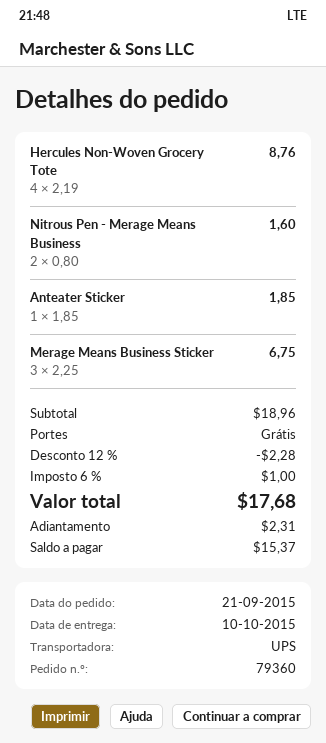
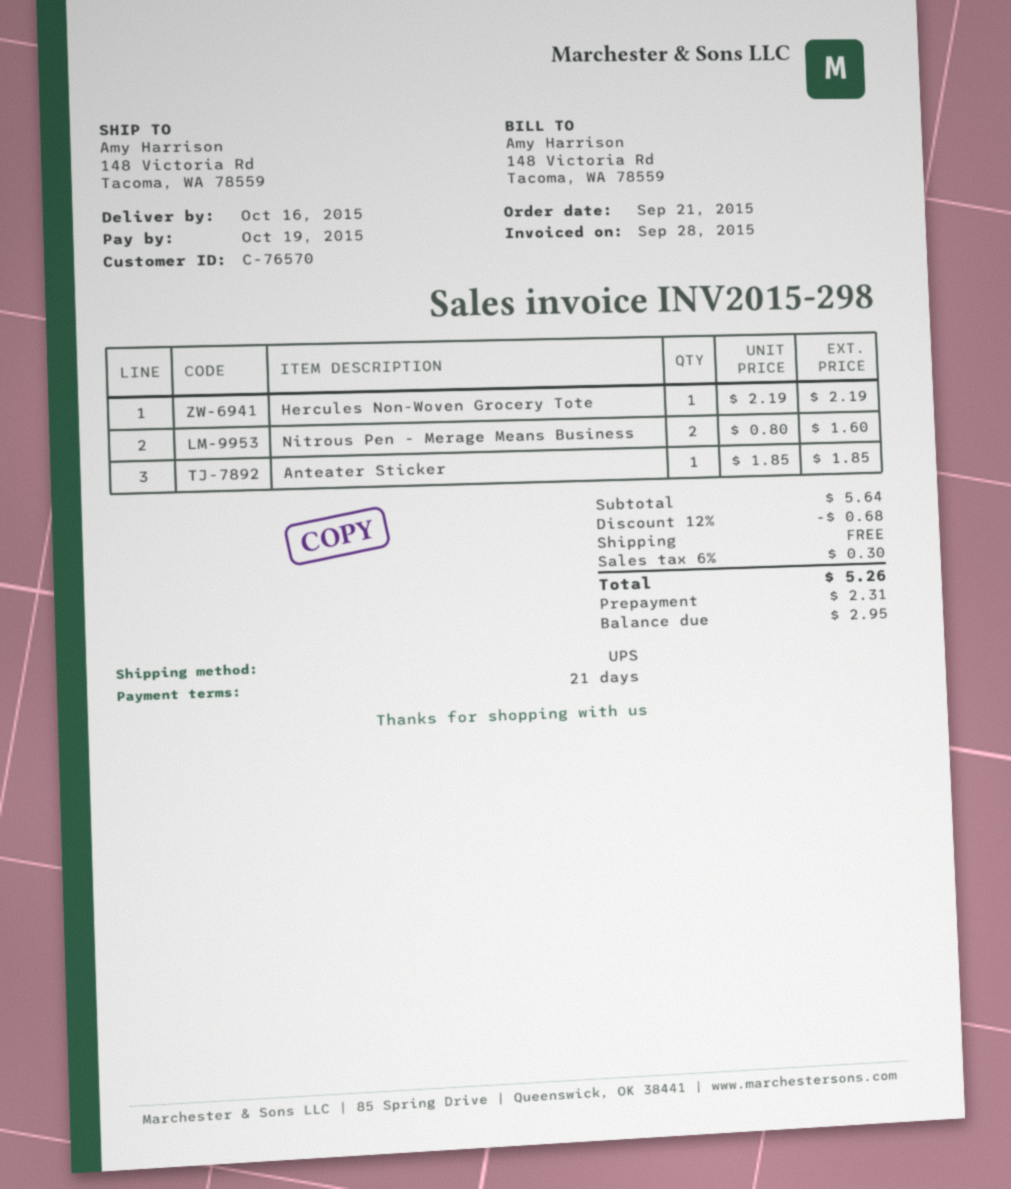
delivery date: 2015-10-10 -> 2015-10-16
Hercules Non-Woven Grocery Tote: 4 x 2.19 = 8.76 -> 1 x 2.19 = 2.19
Merage Means Business Sticker: 3 x 2.25 = 6.75 -> none
subtotal: 18.96 -> 5.64
discount: 12% = 2.28 -> 12% = 0.68
tax: 6% = 1.00 -> 6% = 0.30
total: 17.68 -> 5.26
balance: 15.37 -> 2.95

